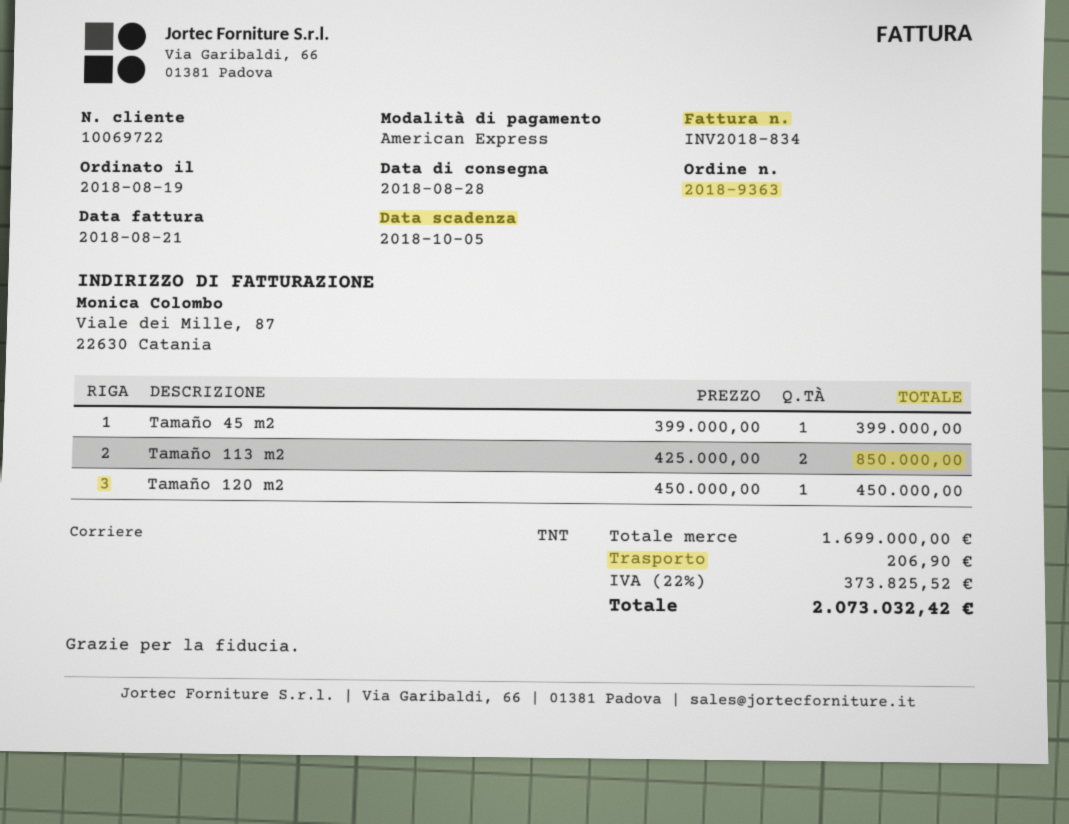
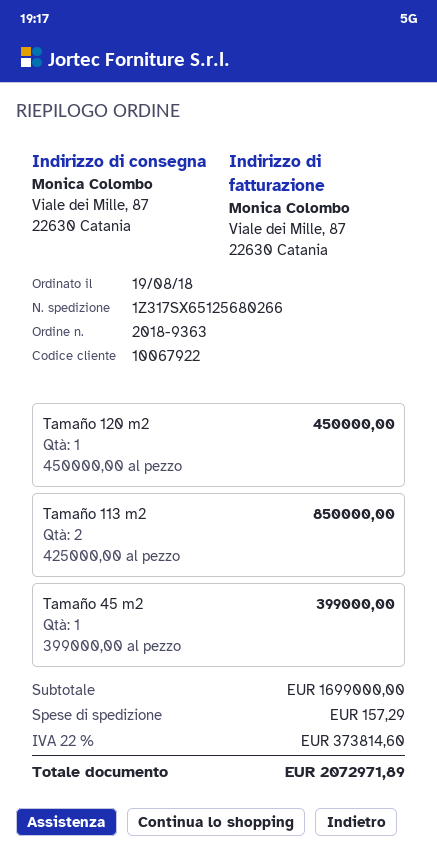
customer number: 10069722 -> 10067922
shipping: 206.90 -> 157.29
tax: 22% = 373825.52 -> 22% = 373814.60
total: 2073032.42 -> 2072971.89

